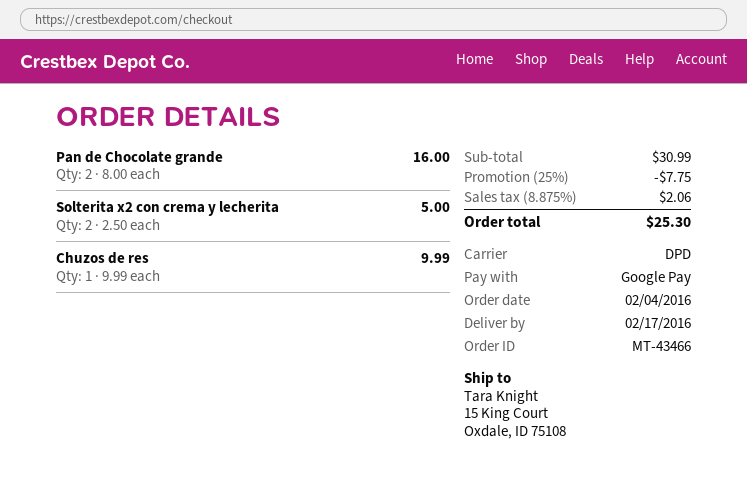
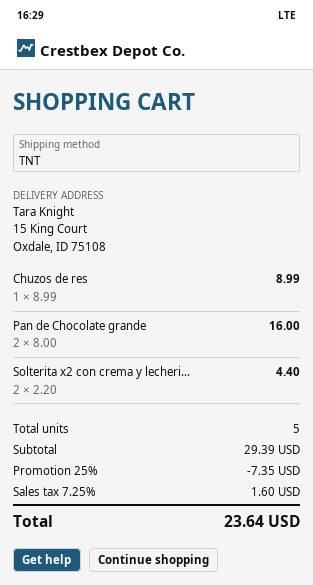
shipping method: DPD -> TNT
Solterita x2 con crema y lecherita: 2 x 2.50 = 5.00 -> 2 x 2.20 = 4.40
Chuzos de res: 1 x 9.99 = 9.99 -> 1 x 8.99 = 8.99
subtotal: 30.99 -> 29.39
discount: 25% = 7.75 -> 25% = 7.35
tax: 8.875% = 2.06 -> 7.25% = 1.60
total: 25.30 -> 23.64

